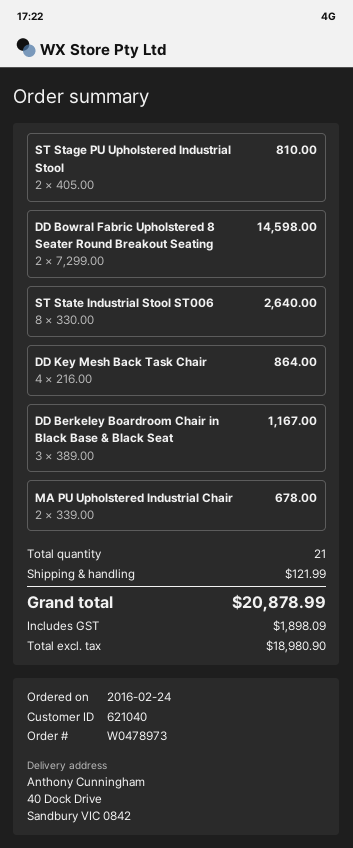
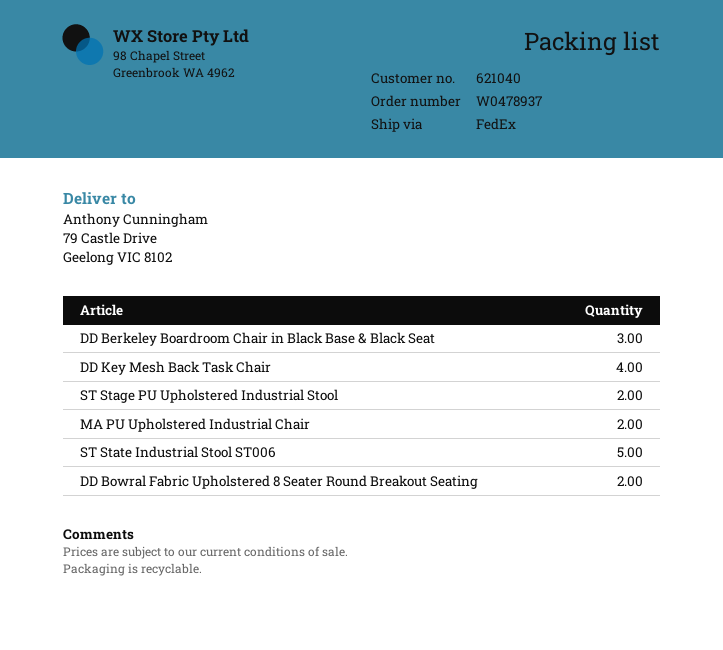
order number: W0478973 -> W0478937
ship to: 40 Dock Drive, Sandbury VIC 0842 -> 79 Castle Drive, Geelong VIC 8102
ST State Industrial Stool ST006: 8 -> 5

